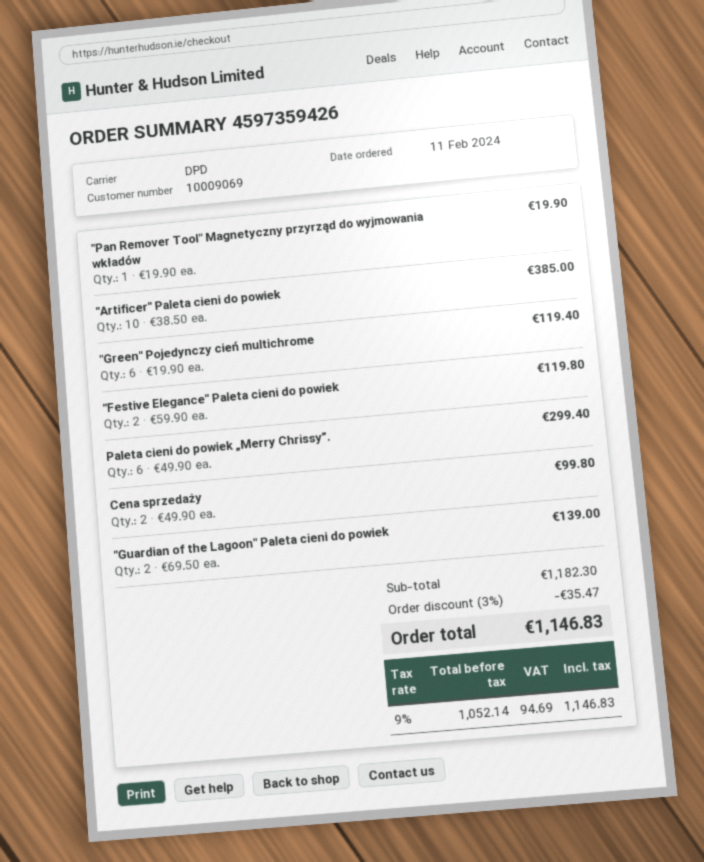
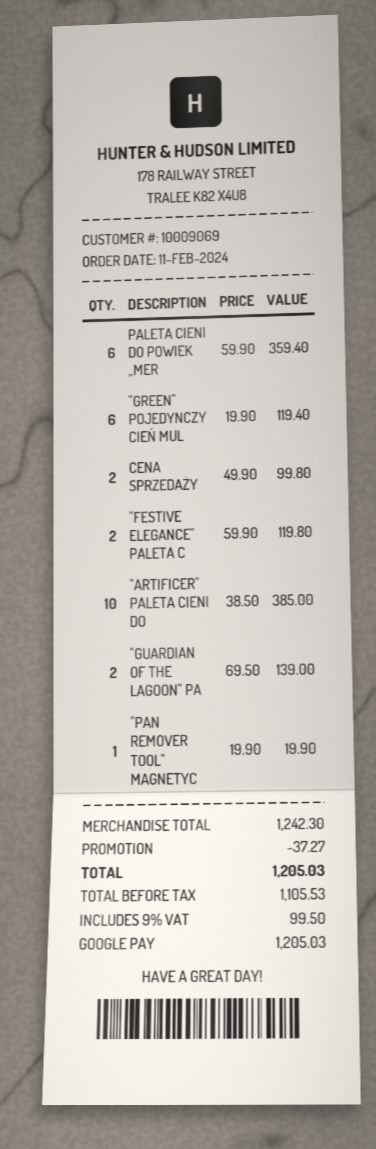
Paleta cieni do powiek „Merry Chrissy”.: 6 x 49.90 = 299.40 -> 6 x 59.90 = 359.40
subtotal: 1182.30 -> 1242.30
discount: 35.47 -> 37.27
net: 1052.14 -> 1105.53
tax: 9% = 94.69 -> 9% = 99.50
total: 1146.83 -> 1205.03

